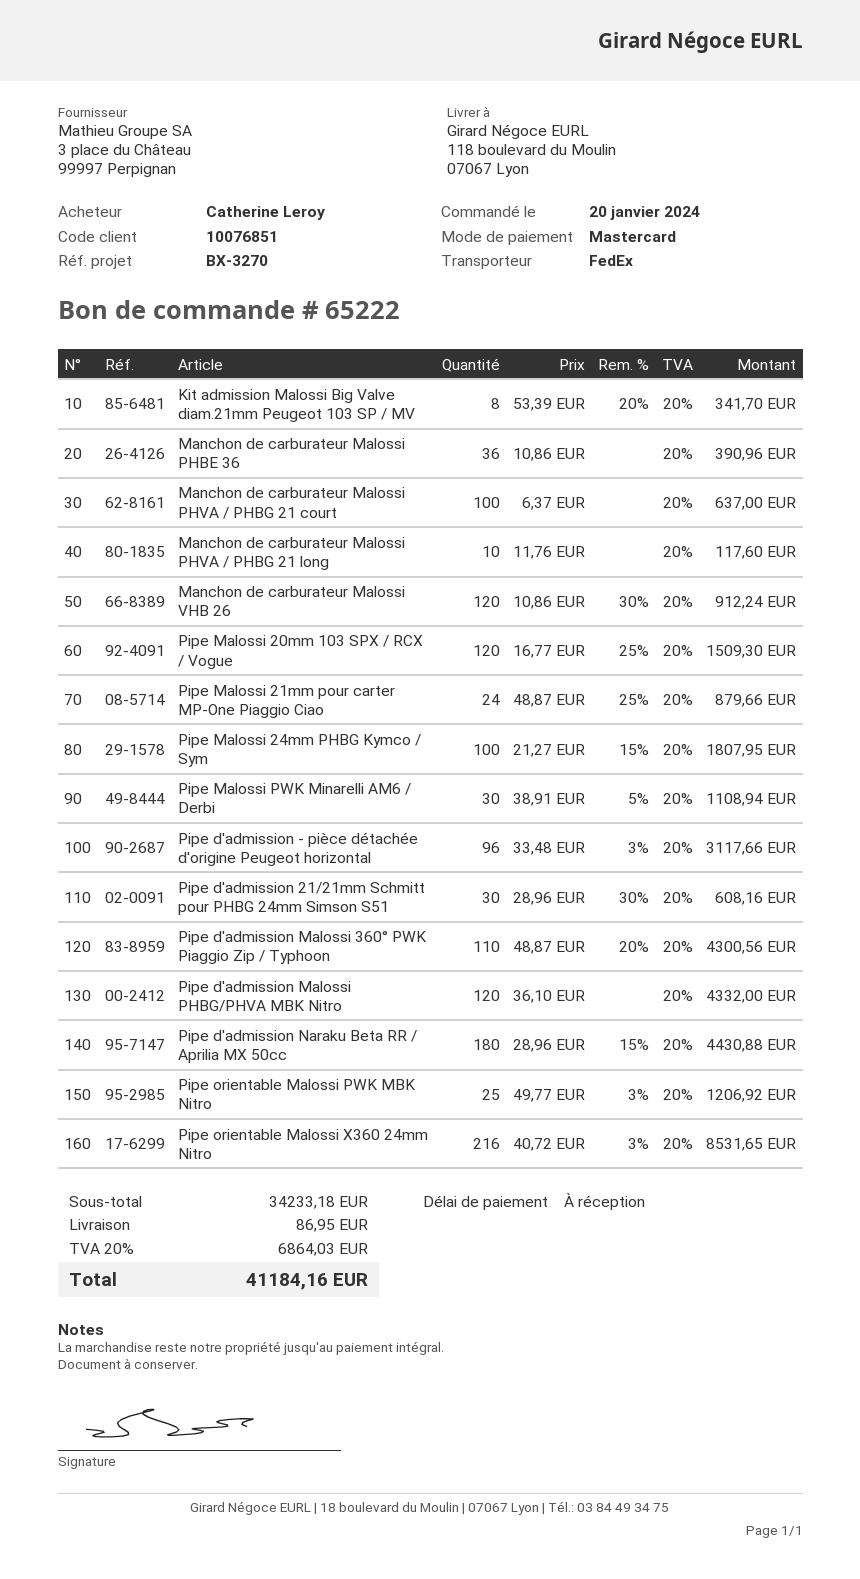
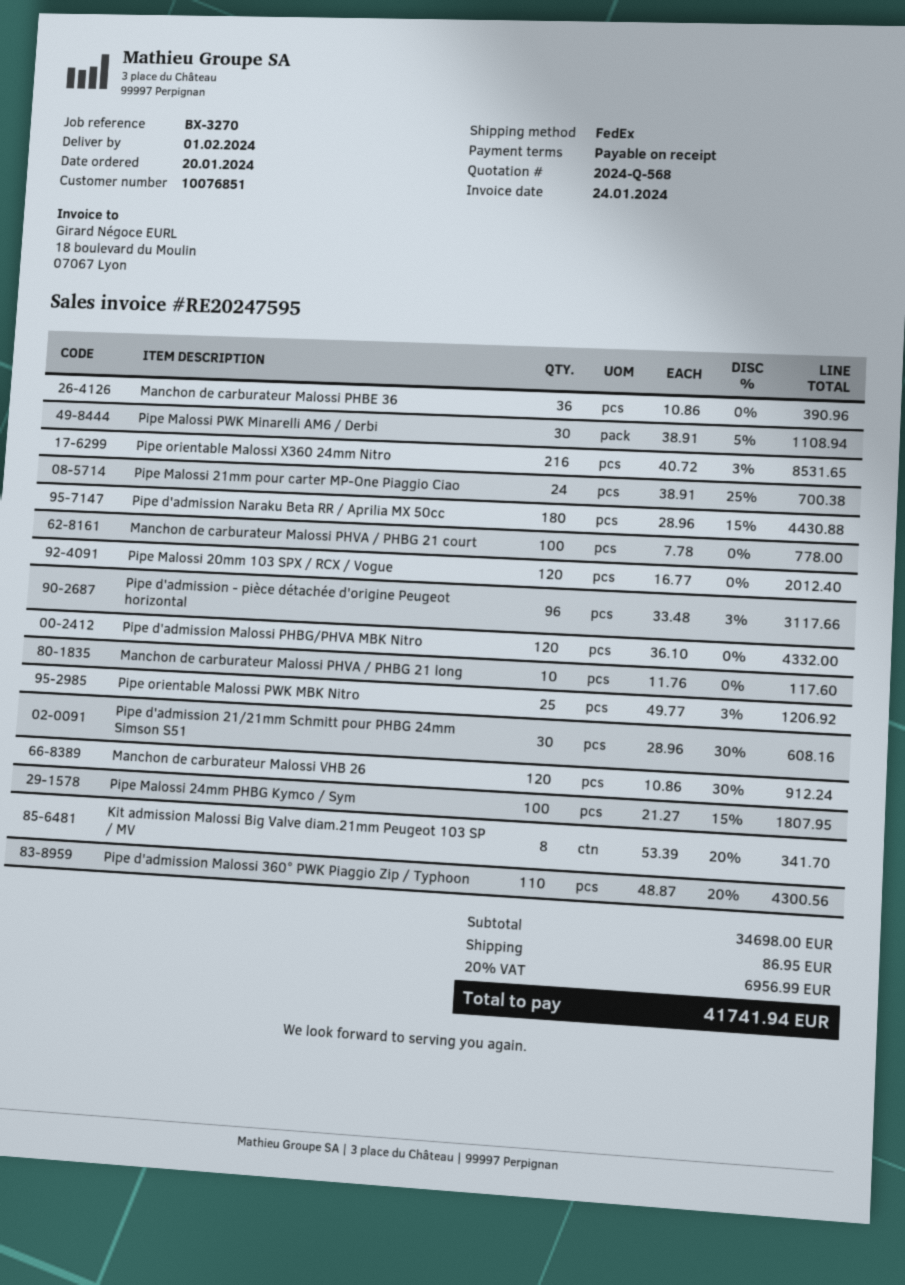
Manchon de carburateur Malossi PHVA / PHBG 21 court: 100 x 6.37 = 637.00 -> 100 x 7.78 = 778.00
Pipe Malossi 20mm 103 SPX / RCX / Vogue: 120 x 16.77 - 25% = 1509.30 -> 120 x 16.77 = 2012.40
Pipe Malossi 21mm pour carter MP-One Piaggio Ciao: 24 x 48.87 - 25% = 879.66 -> 24 x 38.91 - 25% = 700.38
subtotal: 34233.18 -> 34698.00
tax: 20% = 6864.03 -> 20% = 6956.99
total: 41184.16 -> 41741.94

